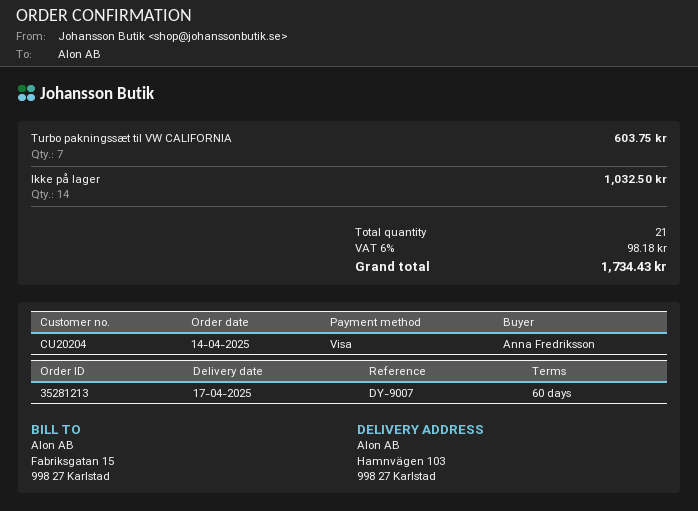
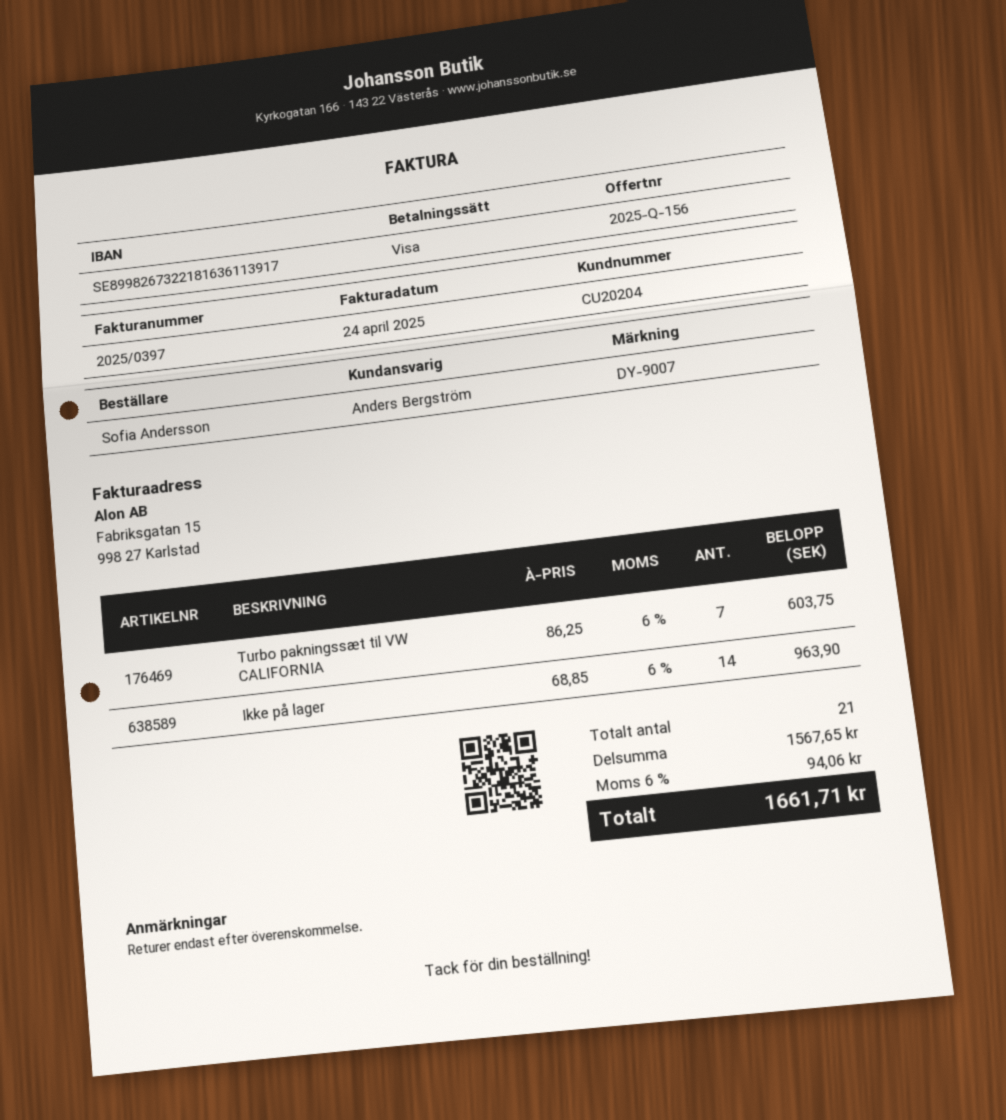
ordered by: Anna Fredriksson -> Sofia Andersson
Ikke på lager: 14 for 1032.50 -> 14 for 963.90
tax: 6% = 98.18 -> 6% = 94.06
total: 1734.43 -> 1661.71

